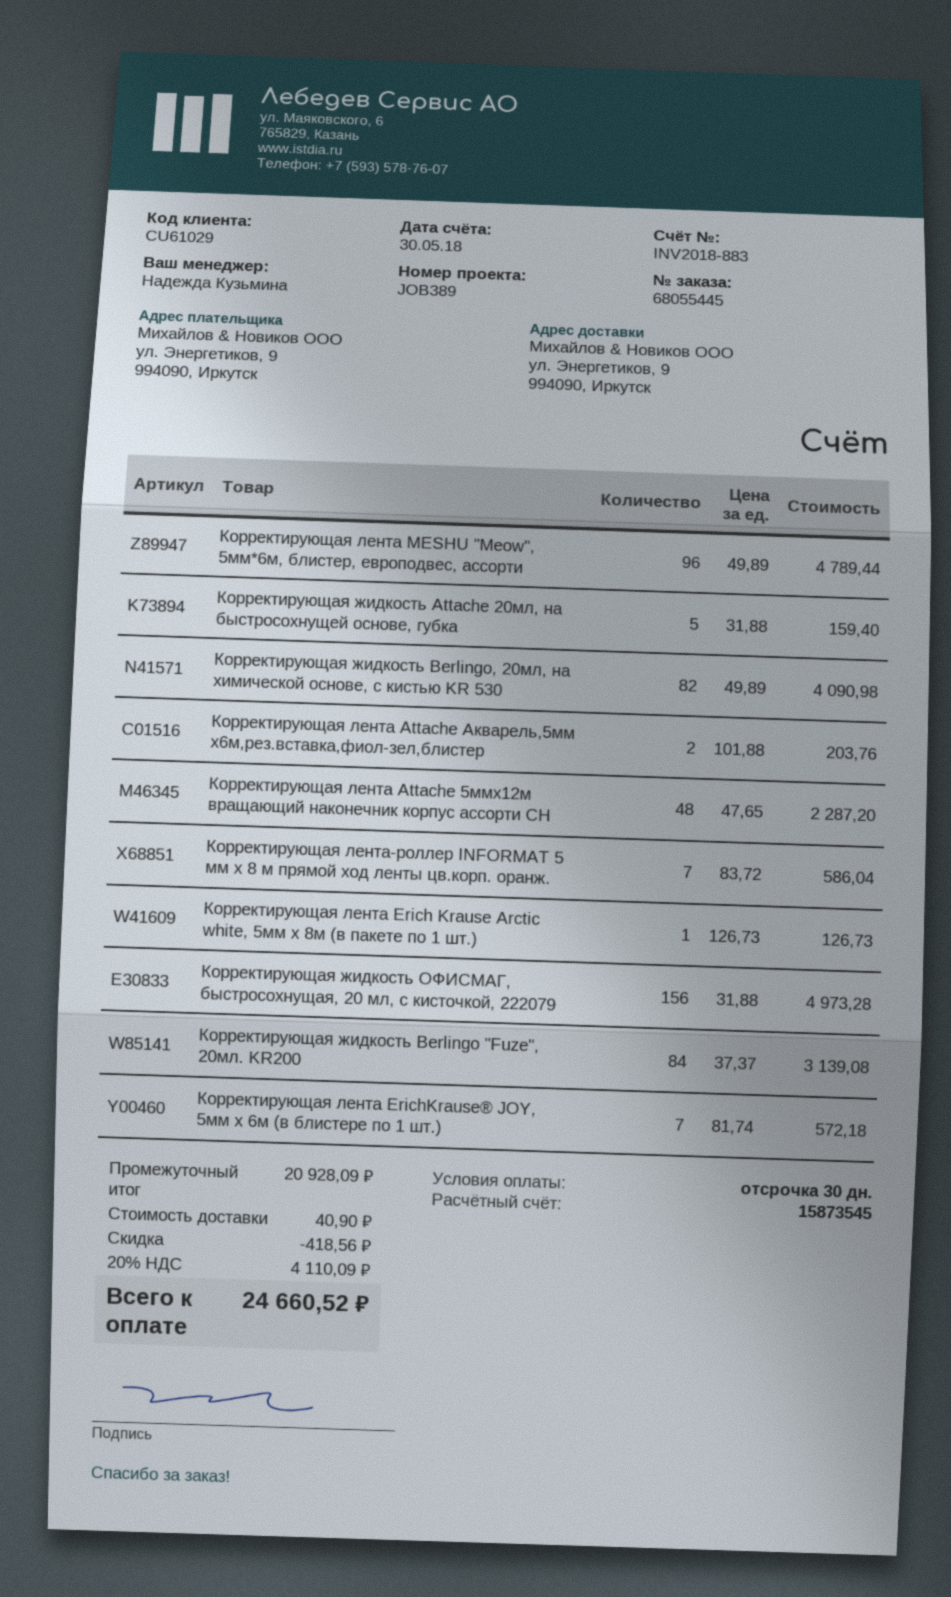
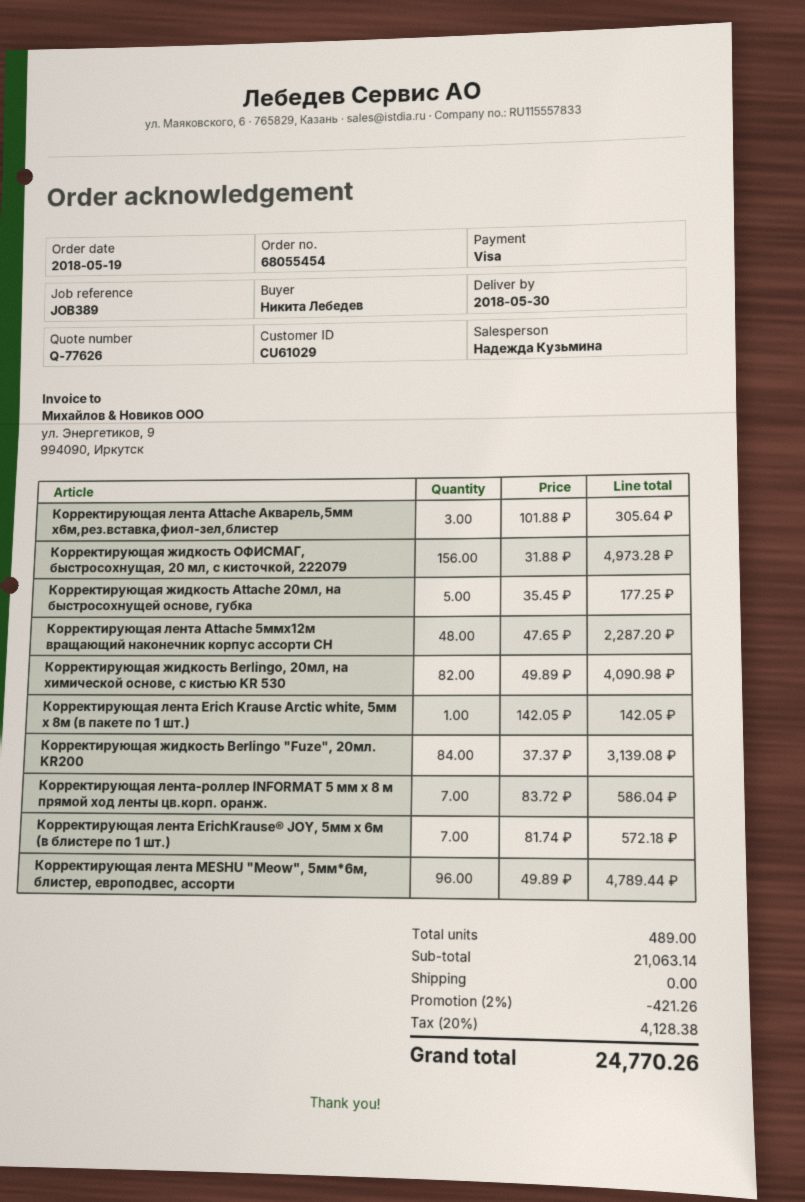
order number: 68055445 -> 68055454
Корректирующая жидкость Attache 20мл, на быстросохнущей основе, губка: 5 x 31.88 = 159.40 -> 5 x 35.45 = 177.25
Корректирующая лента Attache Акварель,5мм x6м,рез.вставка,фиол-зел,блистер: 2 x 101.88 = 203.76 -> 3 x 101.88 = 305.64
Корректирующая лента Erich Krause Arctic white, 5мм х 8м (в пакете по 1 шт.): 1 x 126.73 = 126.73 -> 1 x 142.05 = 142.05
subtotal: 20928.09 -> 21063.14
discount: 418.56 -> 421.26
shipping: 40.90 -> 0.00
tax: 20% = 4110.09 -> 20% = 4128.38
total: 24660.52 -> 24770.26

